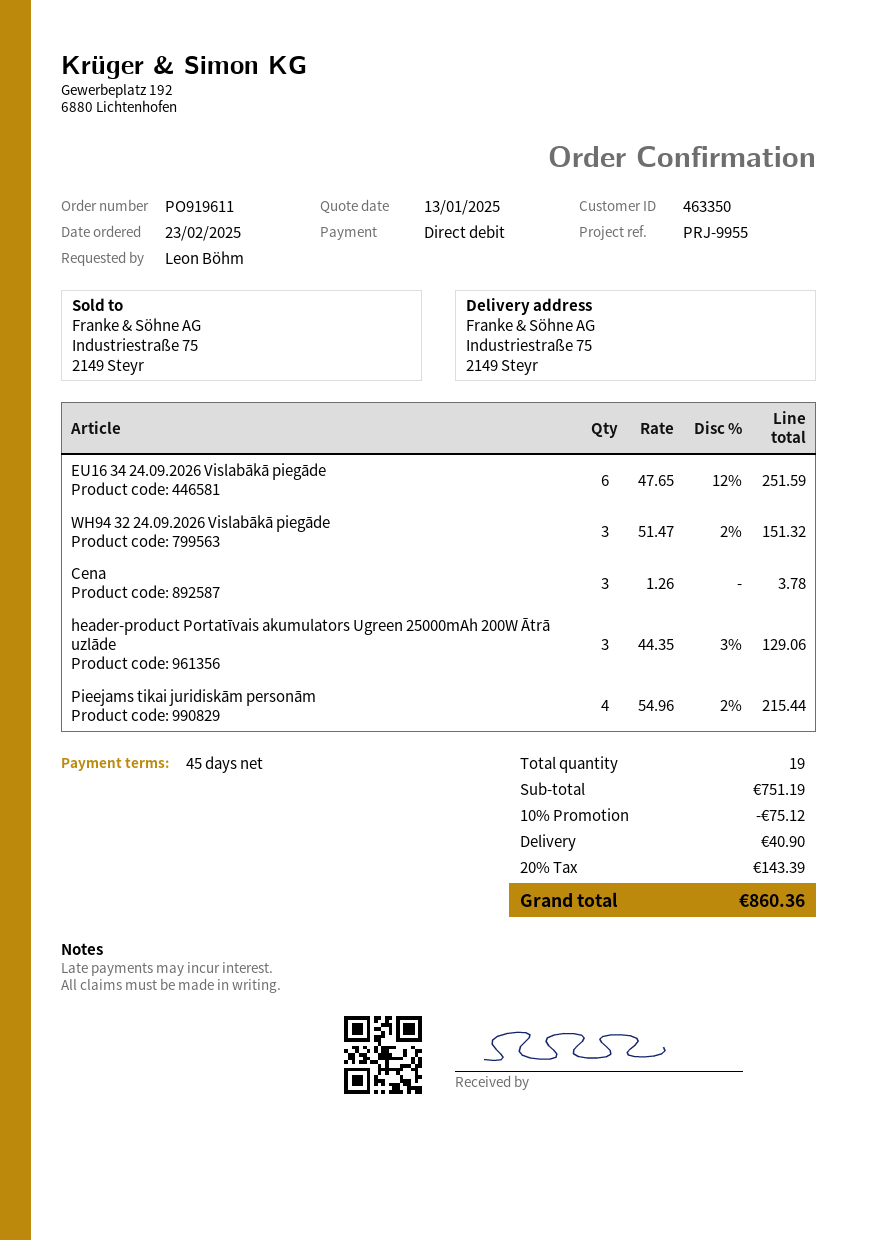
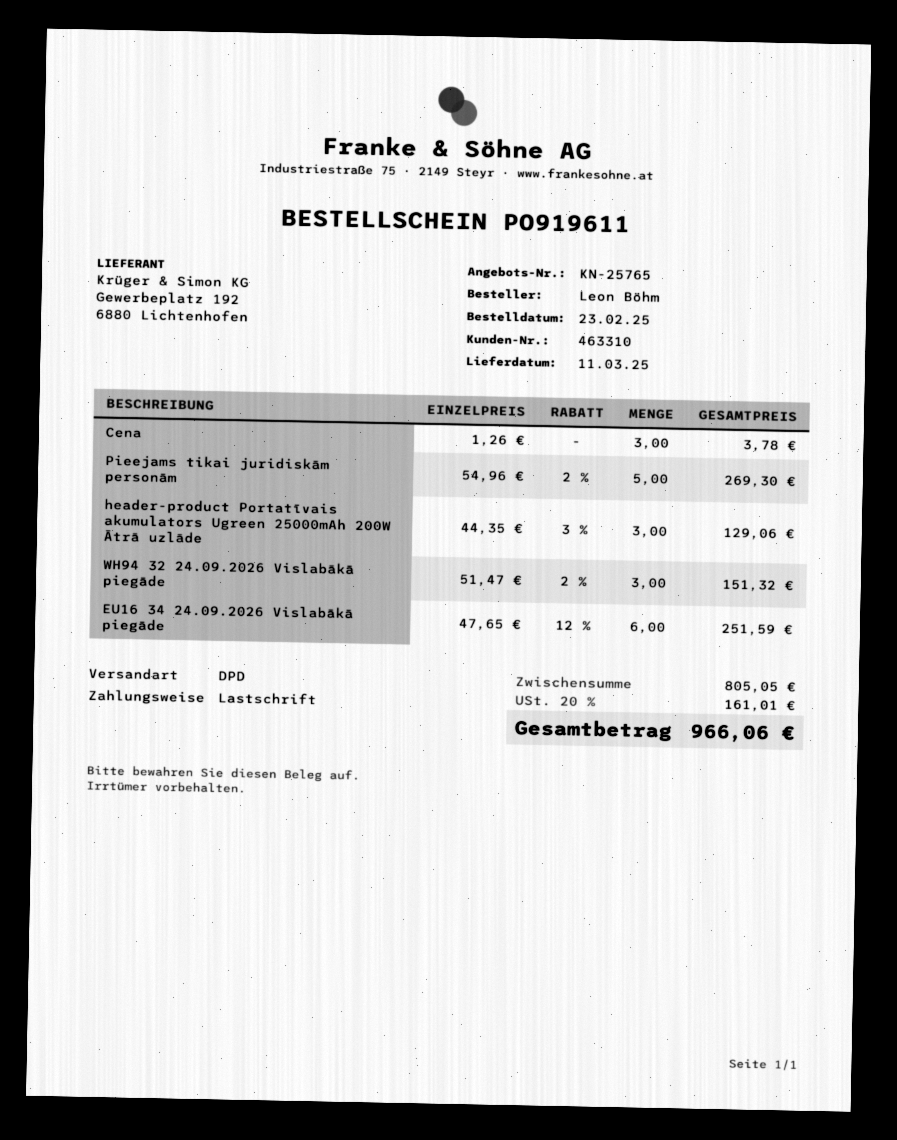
customer number: 463350 -> 463310
Pieejams tikai juridiskām personām: 4 x 54.96 - 2% = 215.44 -> 5 x 54.96 - 2% = 269.30
subtotal: 751.19 -> 805.05
discount: 10% = 75.12 -> none
shipping: 40.90 -> none
tax: 20% = 143.39 -> 20% = 161.01
total: 860.36 -> 966.06

